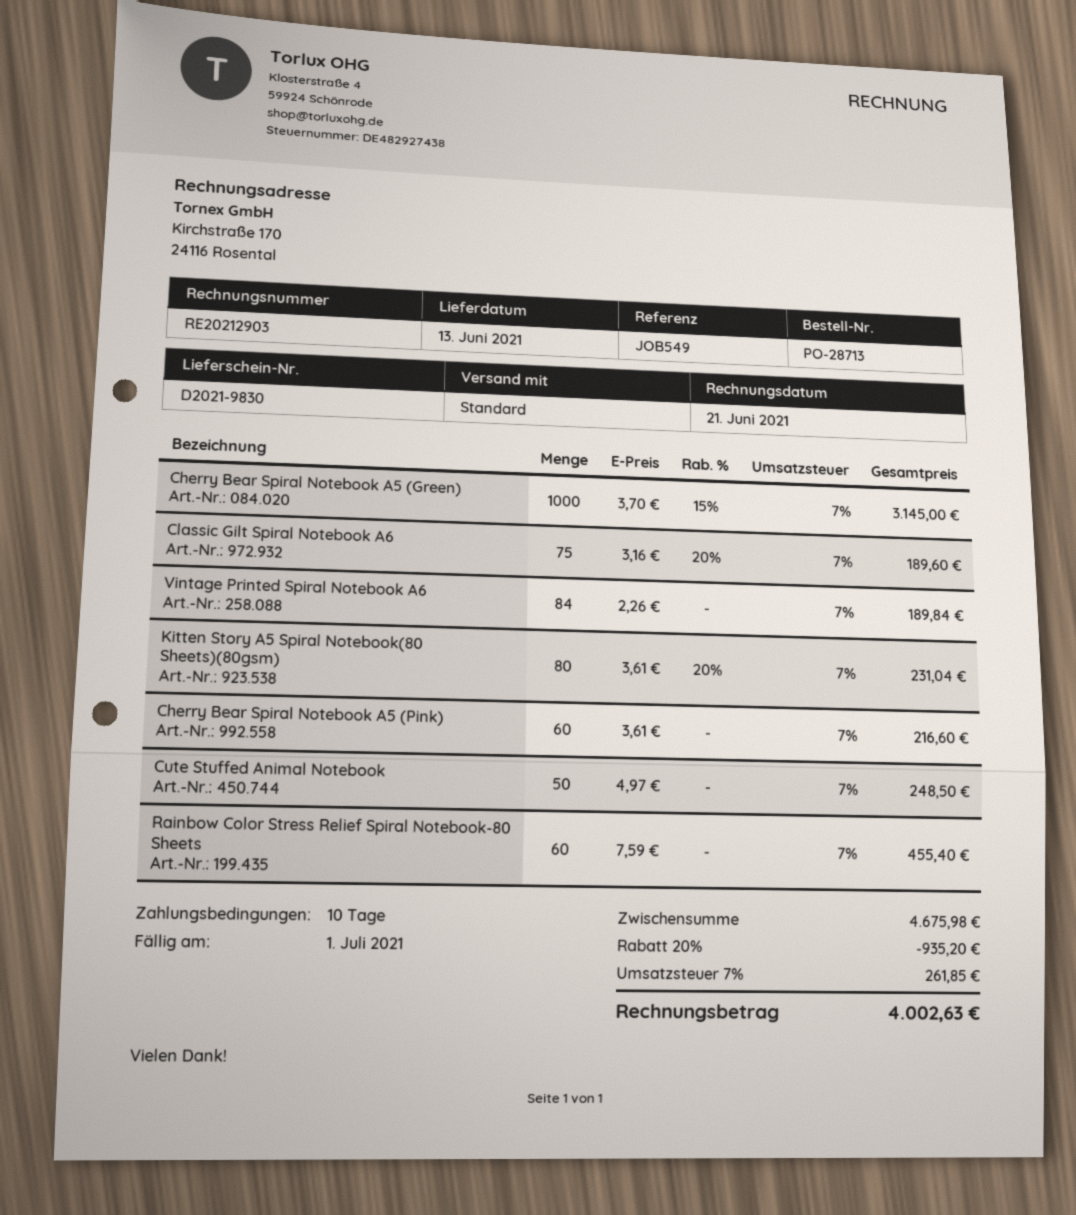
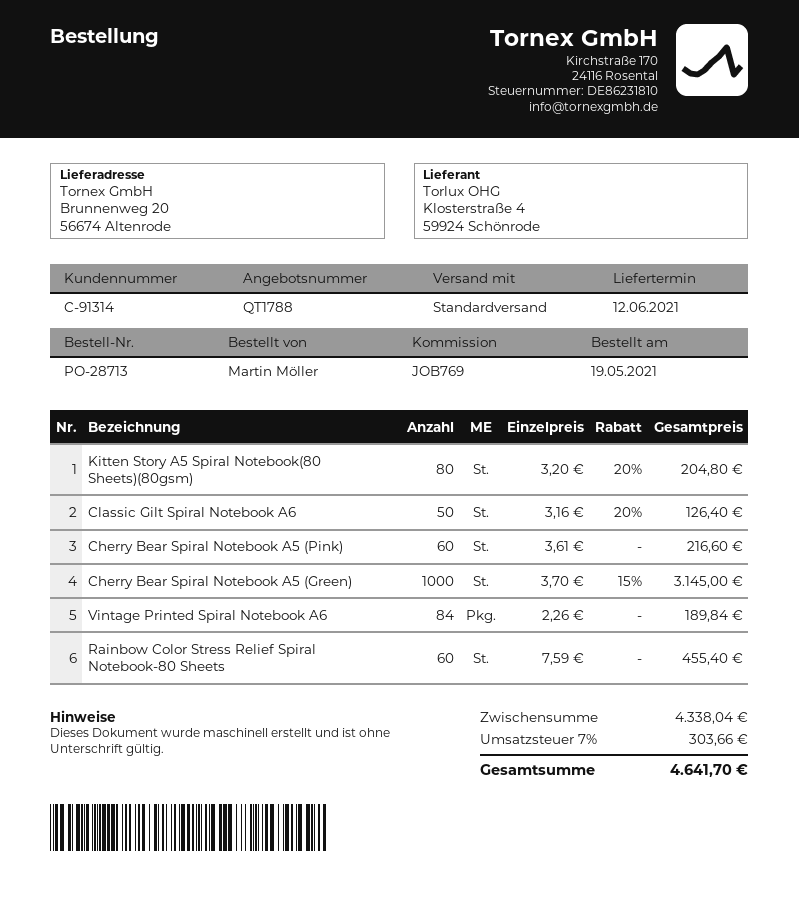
delivery date: 2021-06-13 -> 2021-06-12
reference: JOB549 -> JOB769
Classic Gilt Spiral Notebook A6: 75 x 3.16 - 20% = 189.60 -> 50 x 3.16 - 20% = 126.40
Kitten Story A5 Spiral Notebook(80 Sheets)(80gsm): 80 x 3.61 - 20% = 231.04 -> 80 x 3.20 - 20% = 204.80
Cute Stuffed Animal Notebook: 50 x 4.97 = 248.50 -> none
subtotal: 4675.98 -> 4338.04
discount: 20% = 935.20 -> none
tax: 7% = 261.85 -> 7% = 303.66
total: 4002.63 -> 4641.70

